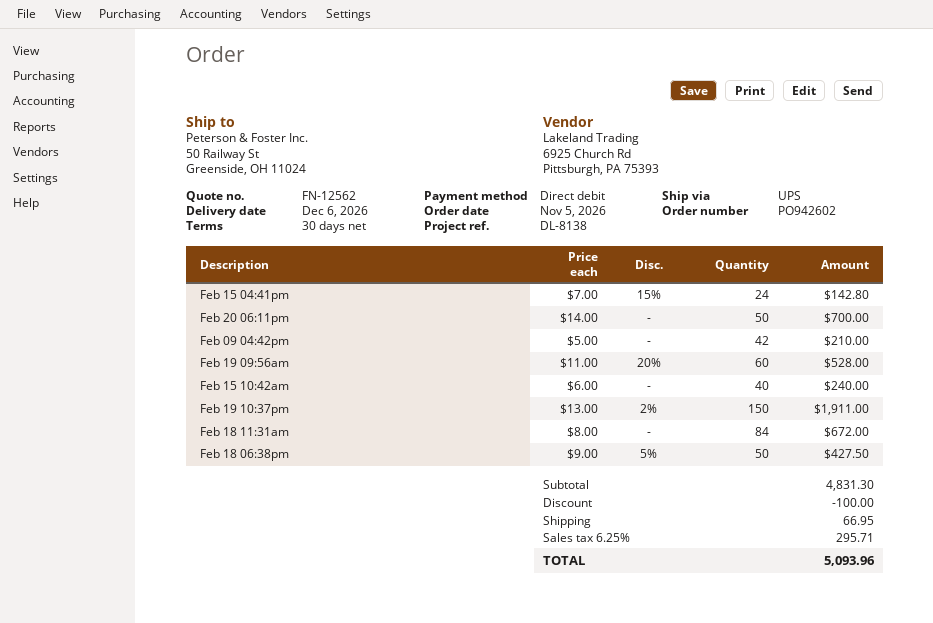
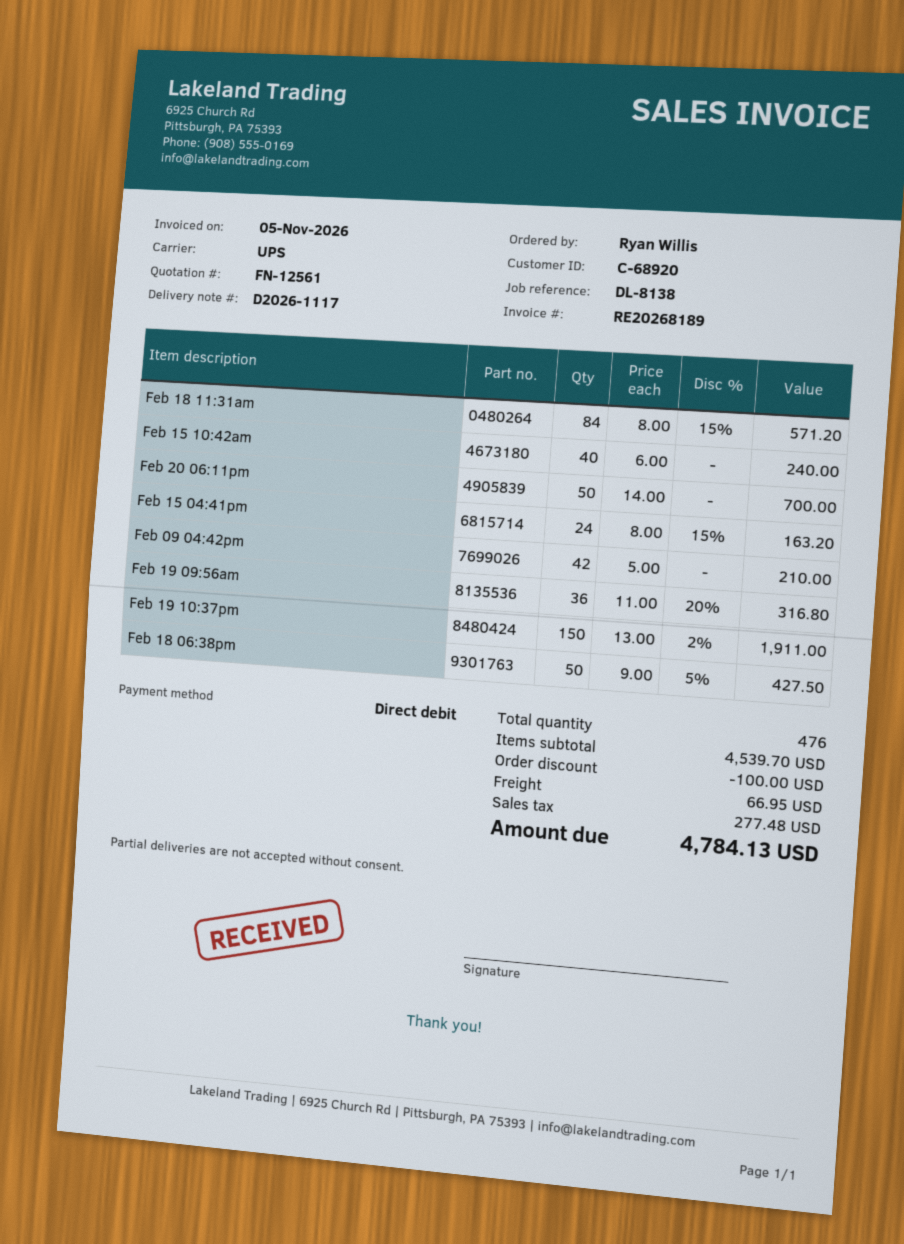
quote number: FN-12562 -> FN-12561
Feb 15 04:41pm: 24 x 7.00 - 15% = 142.80 -> 24 x 8.00 - 15% = 163.20
Feb 19 09:56am: 60 x 11.00 - 20% = 528.00 -> 36 x 11.00 - 20% = 316.80
Feb 18 11:31am: 84 x 8.00 = 672.00 -> 84 x 8.00 - 15% = 571.20
subtotal: 4831.30 -> 4539.70
tax: 295.71 -> 277.48
total: 5093.96 -> 4784.13

